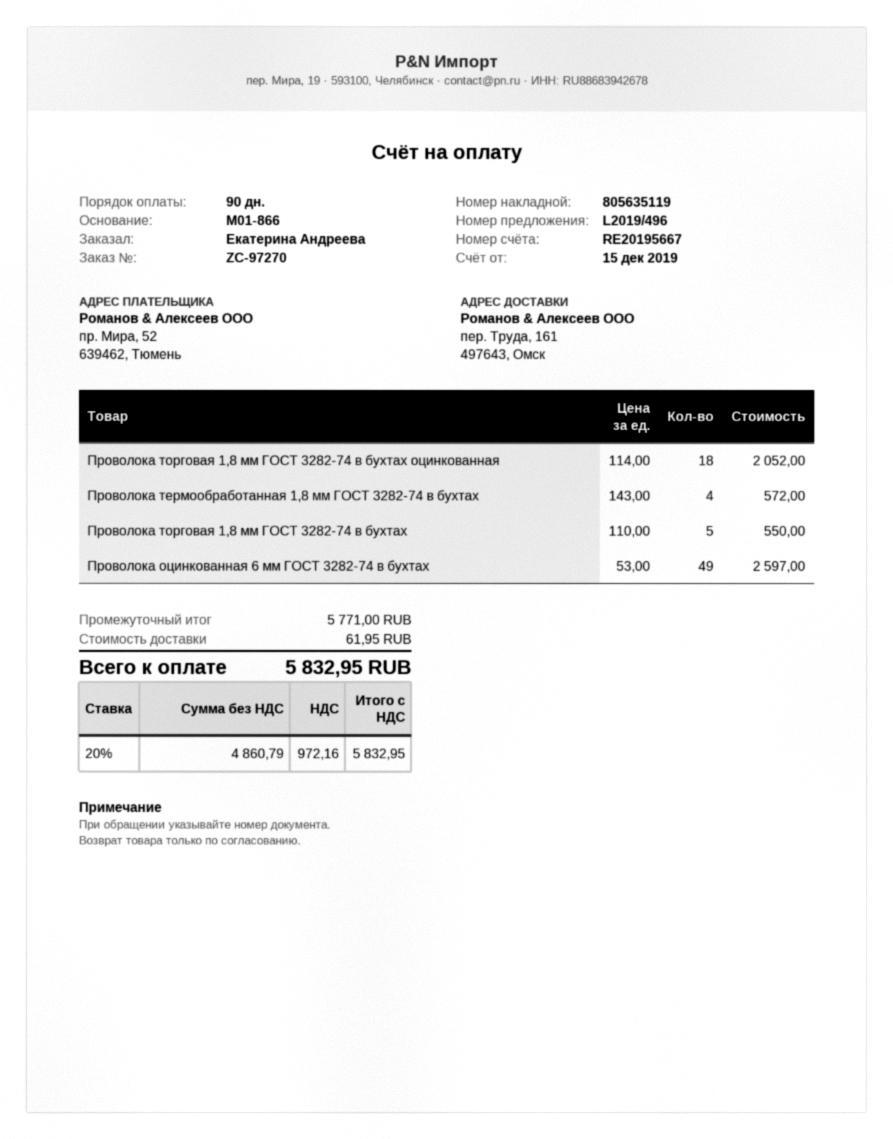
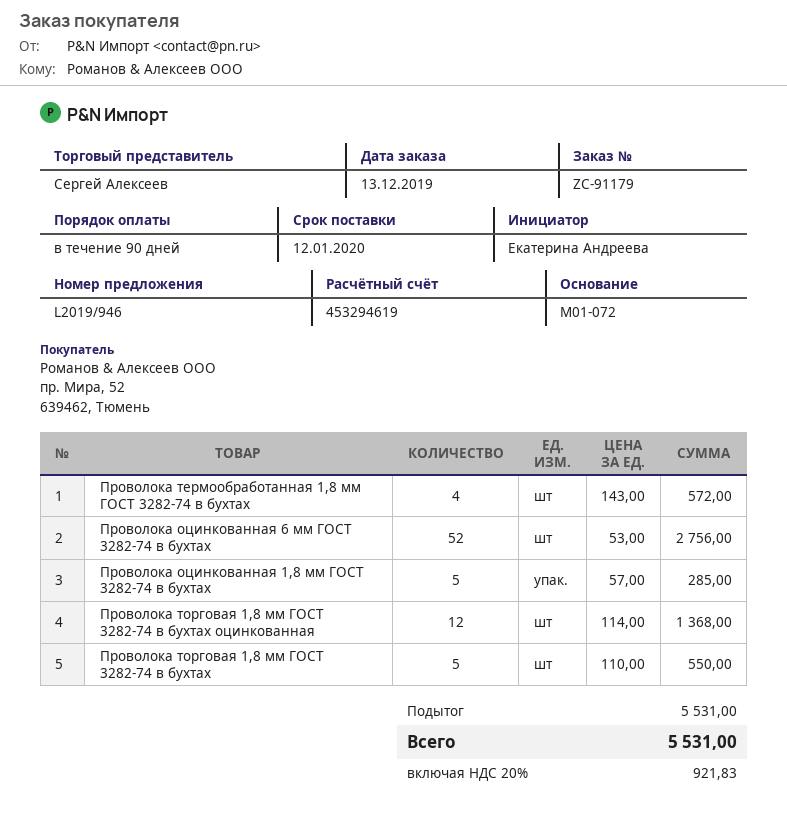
quote number: L2019/496 -> L2019/946
order number: ZC-97270 -> ZC-91179
reference: M01-866 -> M01-072
Проволока торговая 1,8 мм ГОСТ 3282-74 в бухтах оцинкованная: 18 x 114.00 = 2052.00 -> 12 x 114.00 = 1368.00
Проволока оцинкованная 6 мм ГОСТ 3282-74 в бухтах: 49 x 53.00 = 2597.00 -> 52 x 53.00 = 2756.00
Проволока оцинкованная 1,8 мм ГОСТ 3282-74 в бухтах: none -> 5 x 57.00 = 285.00
subtotal: 5771.00 -> 5531.00
shipping: 61.95 -> none
tax: 20% = 972.16 -> 20% = 921.83
total: 5832.95 -> 5531.00

